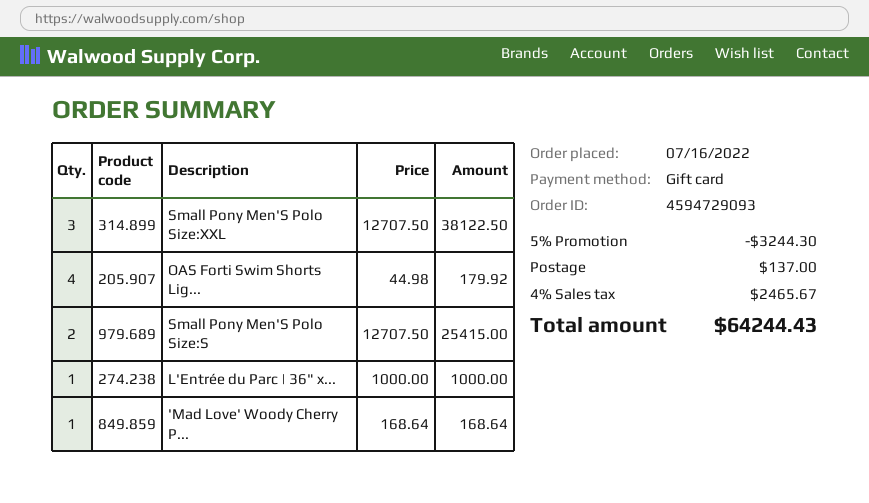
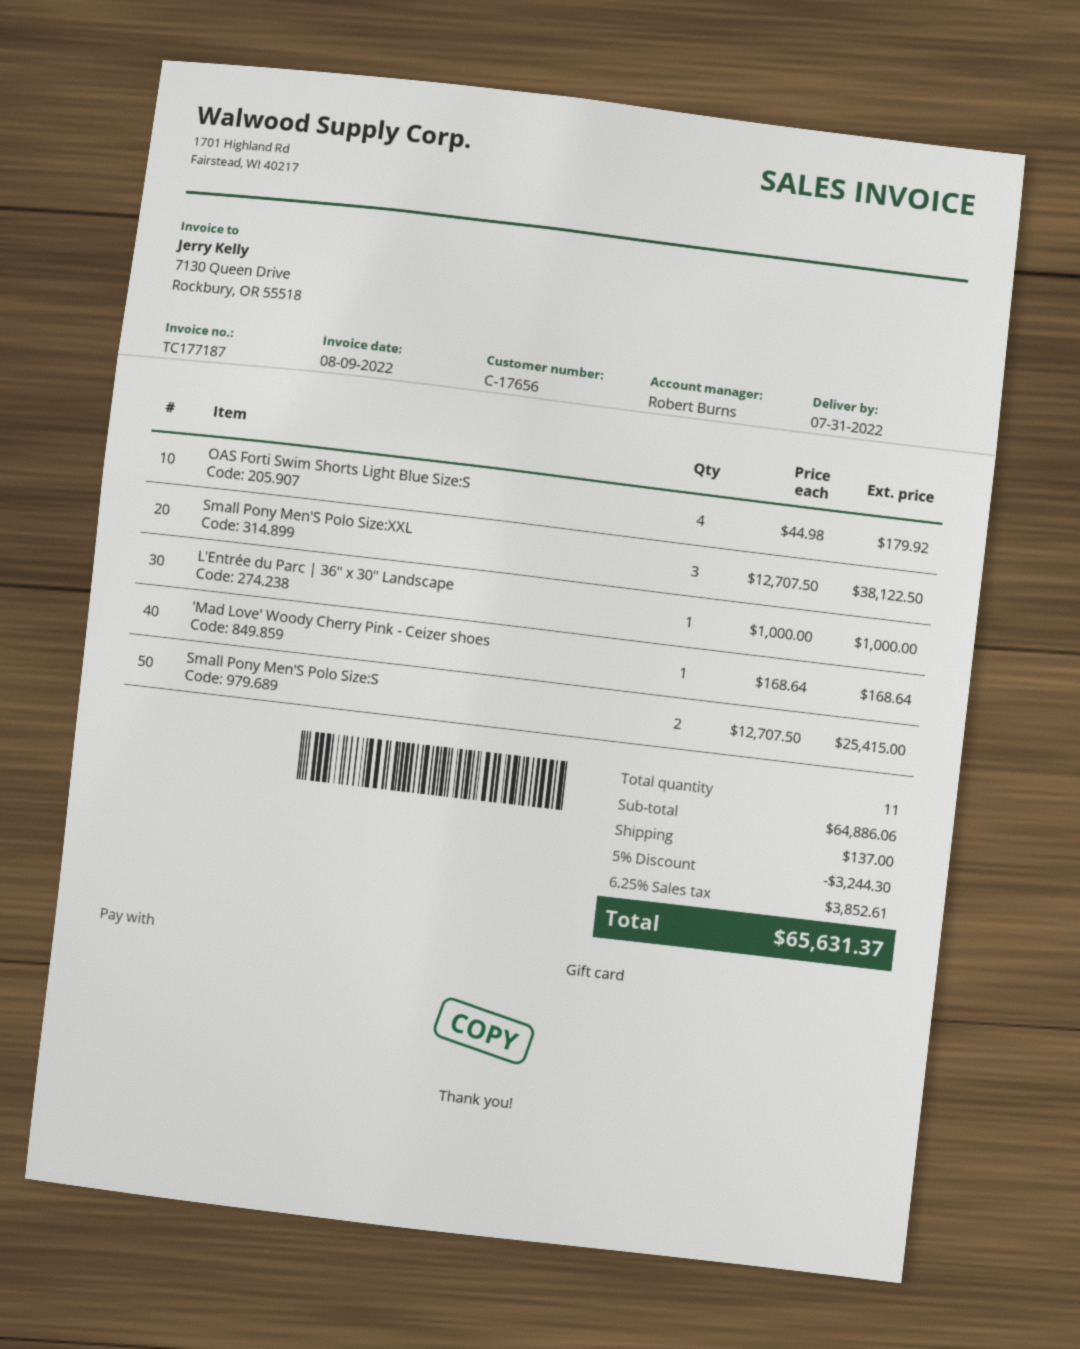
tax: 4% = 2465.67 -> 6.25% = 3852.61
total: 64244.43 -> 65631.37

